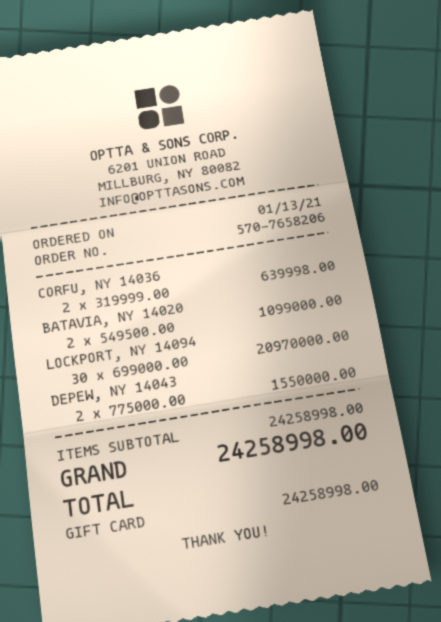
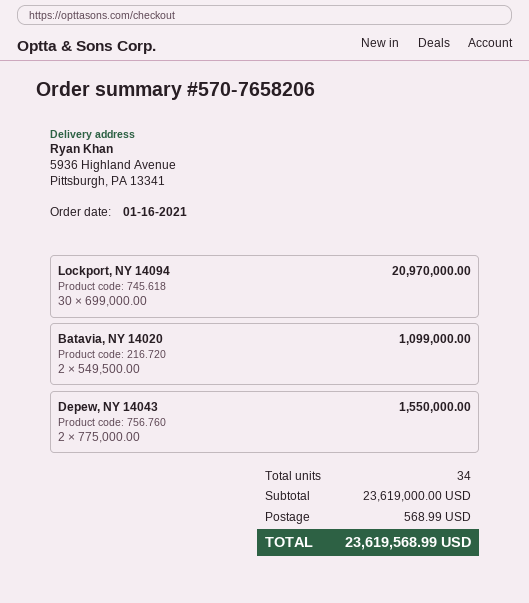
order date: 2021-01-13 -> 2021-01-16
CORFU, NY 14036: 2 x 319999.00 = 639998.00 -> none
subtotal: 24258998.00 -> 23619000.00
shipping: none -> 568.99
total: 24258998.00 -> 23619568.99

